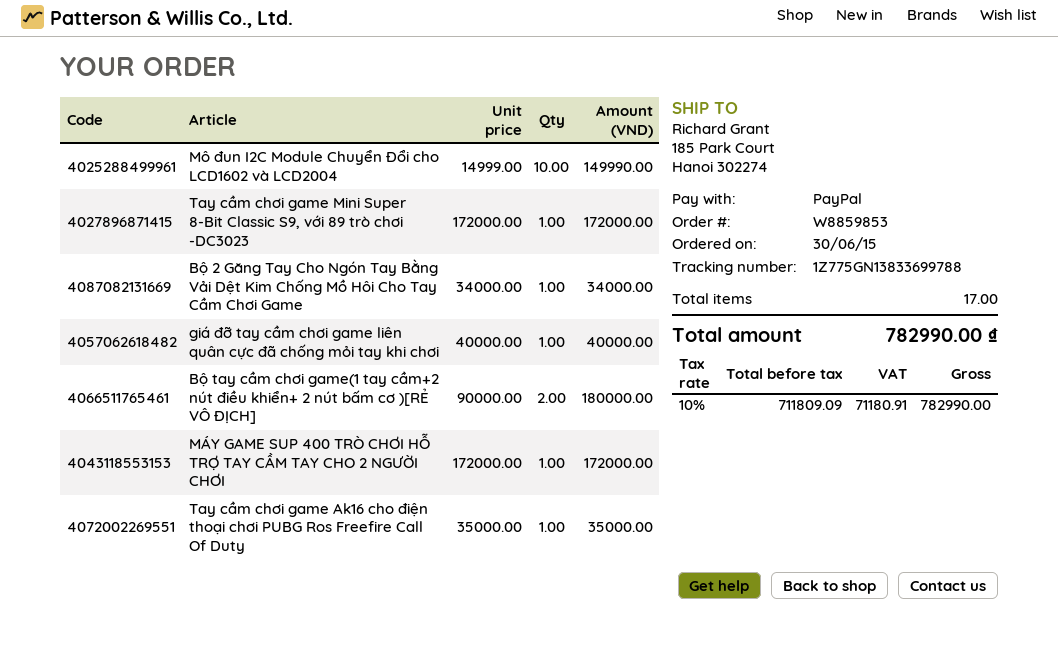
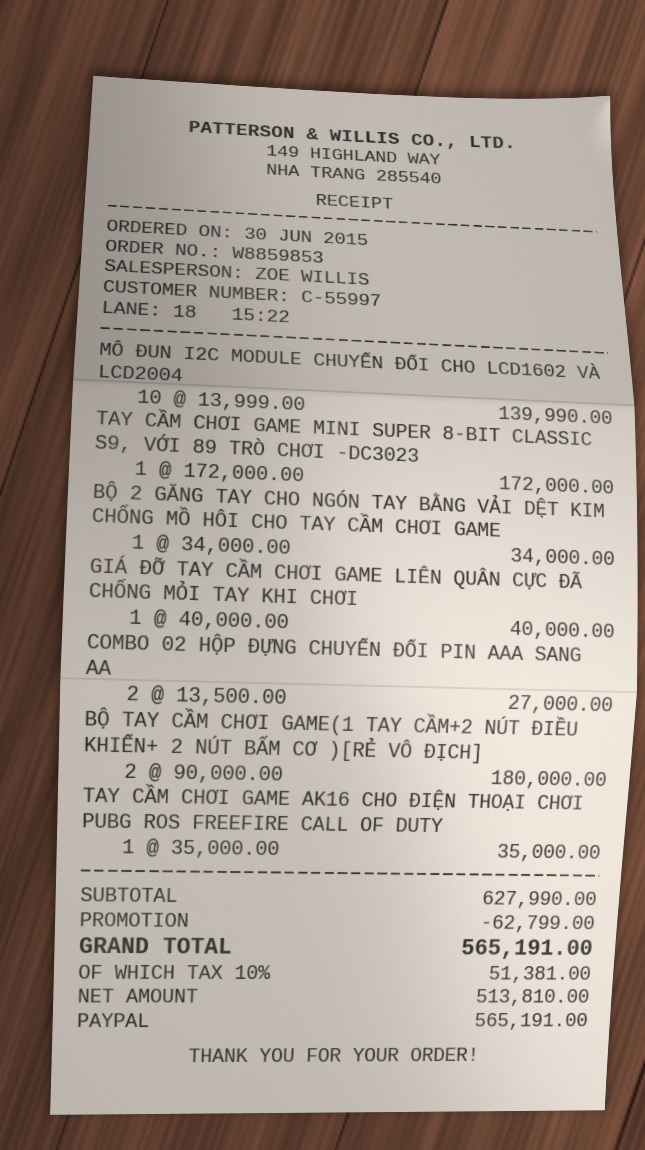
Mô đun I2C Module Chuyển Đổi cho LCD1602 và LCD2004: 10 x 14999.00 = 149990.00 -> 10 x 13999.00 = 139990.00
MÁY GAME SUP 400 TRÒ CHƠI HỖ TRỢ TAY CẦM TAY CHO 2 NGƯỜI CHƠI: 1 x 172000.00 = 172000.00 -> none
COMBO 02 HỘP ĐỰNG CHUYỂN ĐỔI PIN AAA SANG AA: none -> 2 x 13500.00 = 27000.00
discount: none -> 62799.00
net: 711809.09 -> 513810.00
tax: 10% = 71180.91 -> 10% = 51381.00
total: 782990.00 -> 565191.00

